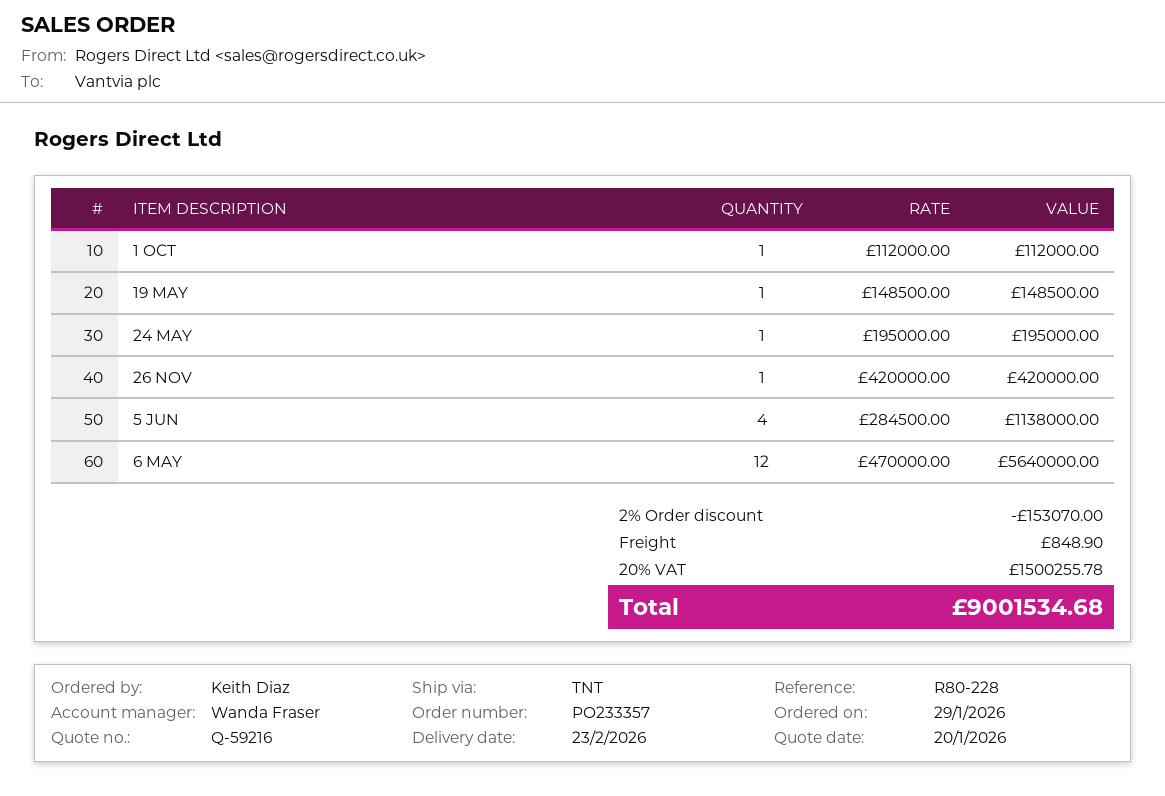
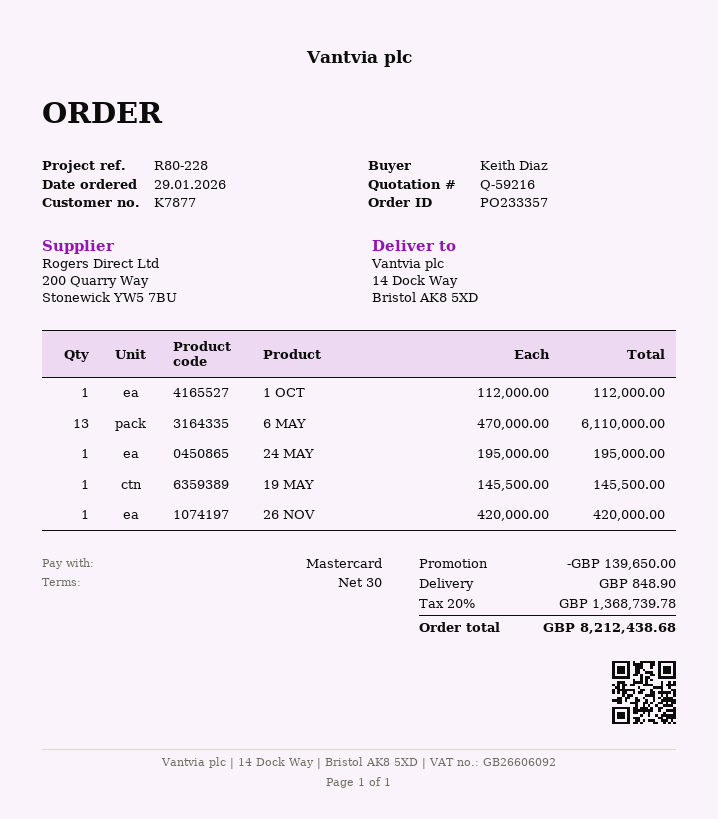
19 MAY: 1 x 148500.00 = 148500.00 -> 1 x 145500.00 = 145500.00
5 JUN: 4 x 284500.00 = 1138000.00 -> none
6 MAY: 12 x 470000.00 = 5640000.00 -> 13 x 470000.00 = 6110000.00
discount: 153070.00 -> 139650.00
tax: 20% = 1500255.78 -> 20% = 1368739.78
total: 9001534.68 -> 8212438.68

